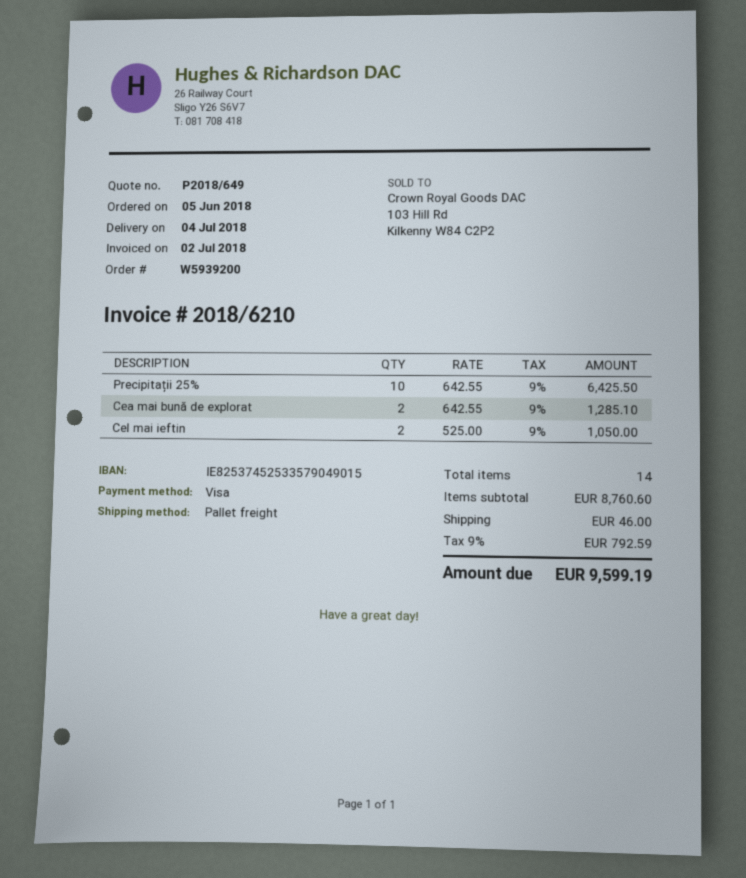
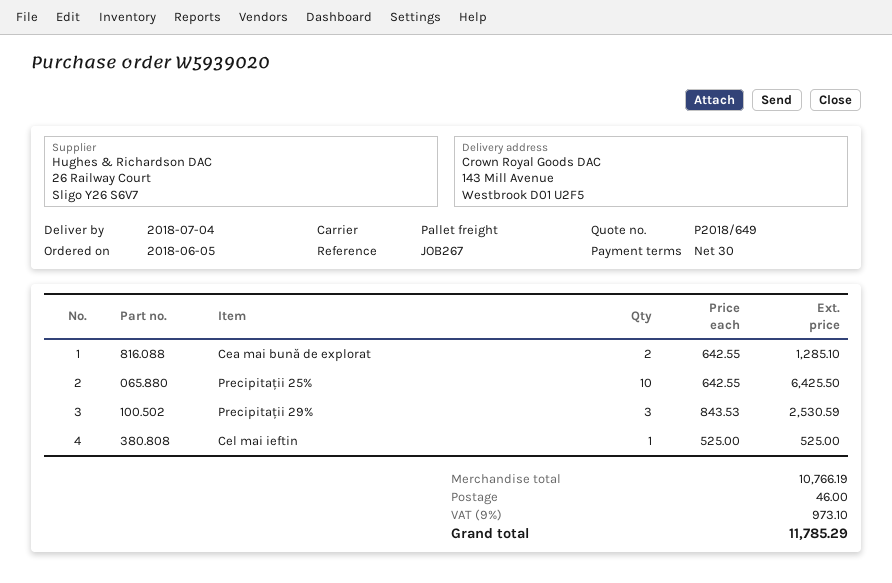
order number: W5939200 -> W5939020
Cel mai ieftin: 2 x 525.00 = 1050.00 -> 1 x 525.00 = 525.00
Precipitații 29%: none -> 3 x 843.53 = 2530.59
subtotal: 8760.60 -> 10766.19
tax: 9% = 792.59 -> 9% = 973.10
total: 9599.19 -> 11785.29

